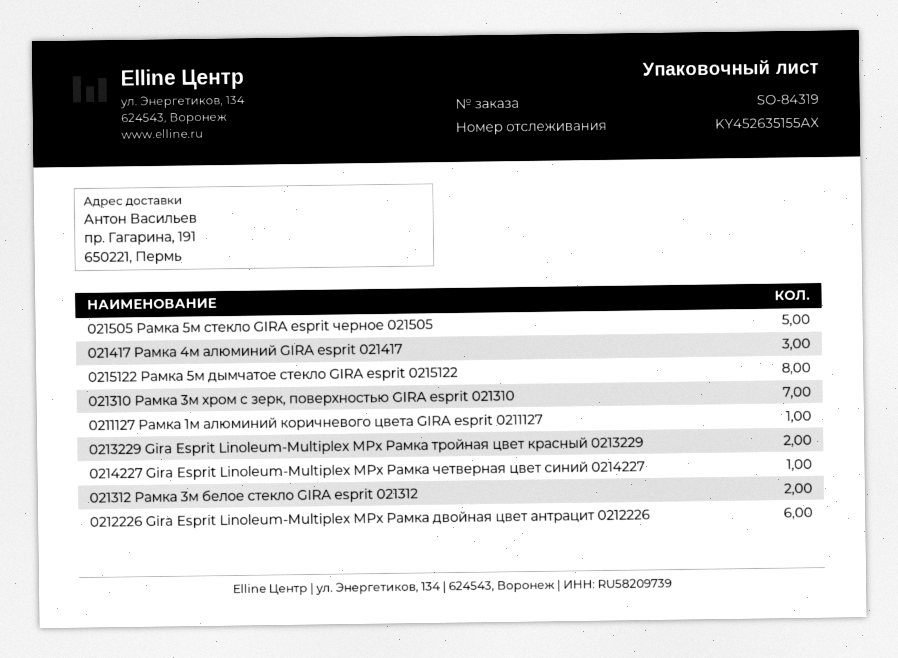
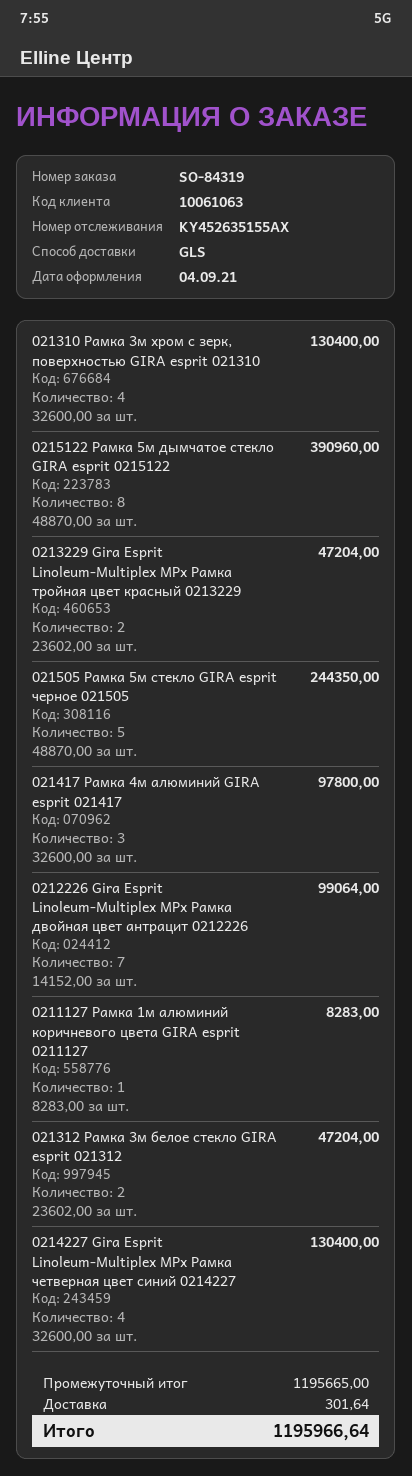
021310 Рамка 3м хром с зерк, поверхностью GIRA esprit 021310: 7 -> 4
0214227 Gira Esprit Linoleum-Multiplex MPx Рамка четверная цвет синий 0214227: 1 -> 4
0212226 Gira Esprit Linoleum-Multiplex MPx Рамка двойная цвет антрацит 0212226: 6 -> 7

